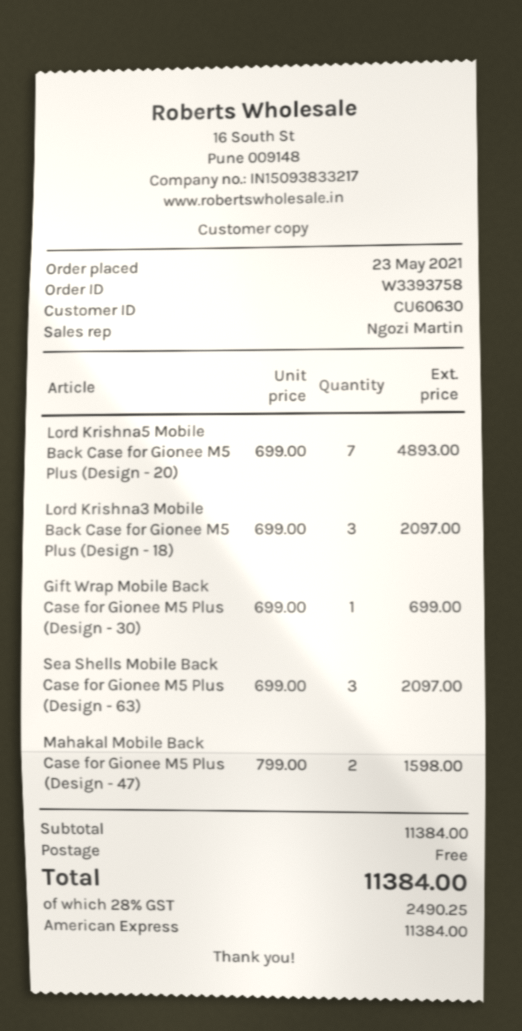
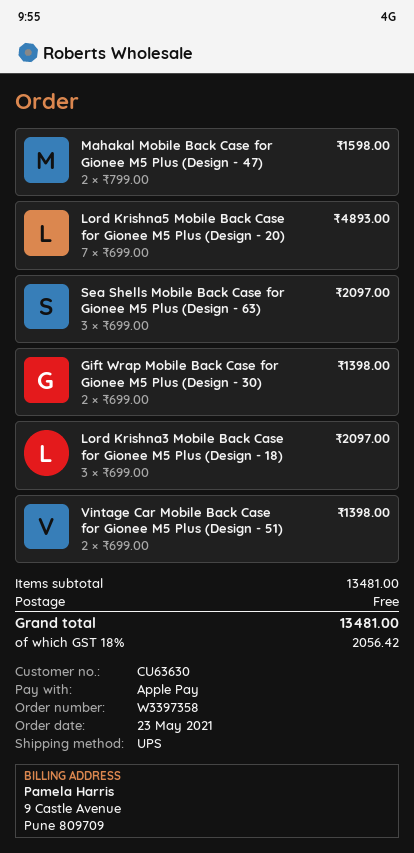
order number: W3393758 -> W3397358
customer number: CU60630 -> CU63630
payment method: American Express -> Apple Pay
Gift Wrap Mobile Back Case for Gionee M5 Plus (Design - 30): 1 x 699.00 = 699.00 -> 2 x 699.00 = 1398.00
Vintage Car Mobile Back Case for Gionee M5 Plus (Design - 51): none -> 2 x 699.00 = 1398.00
subtotal: 11384.00 -> 13481.00
tax: 28% = 2490.25 -> 18% = 2056.42
total: 11384.00 -> 13481.00

